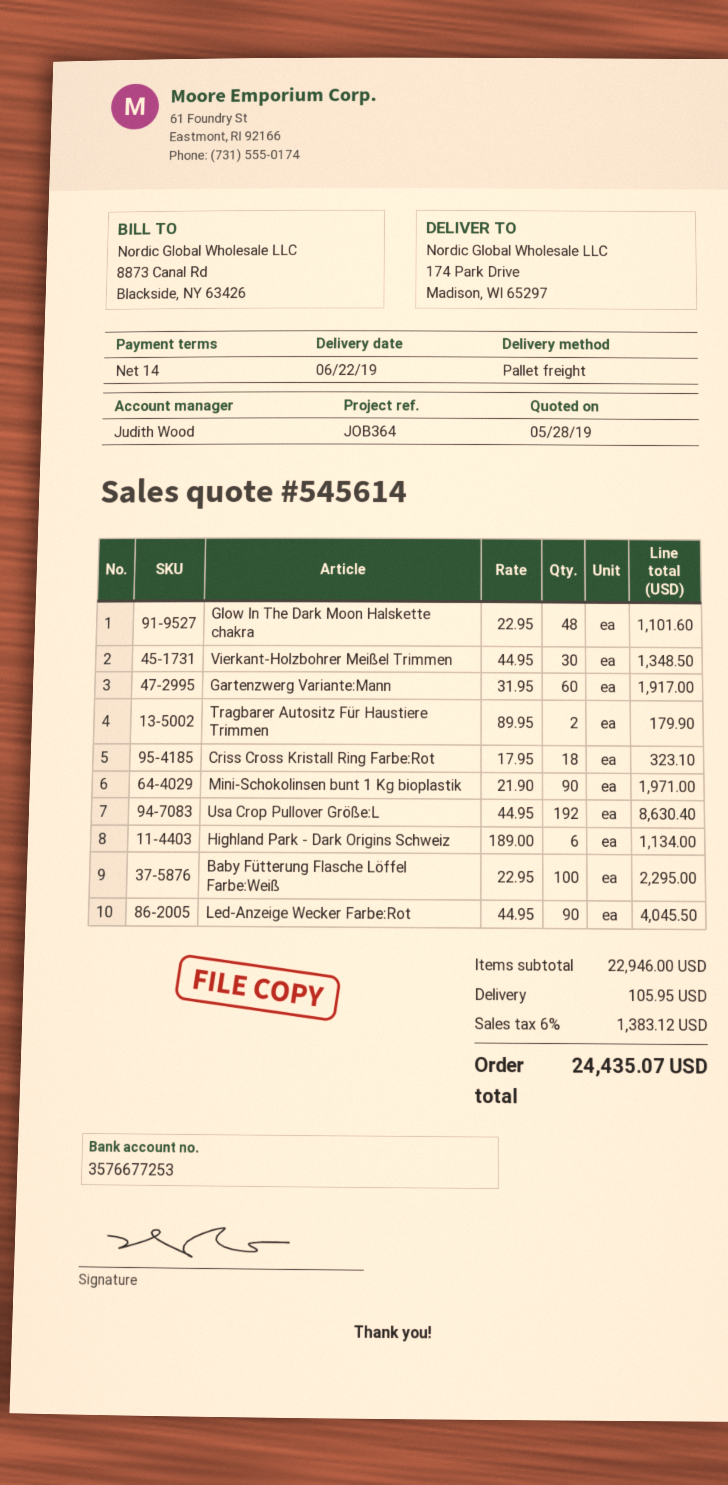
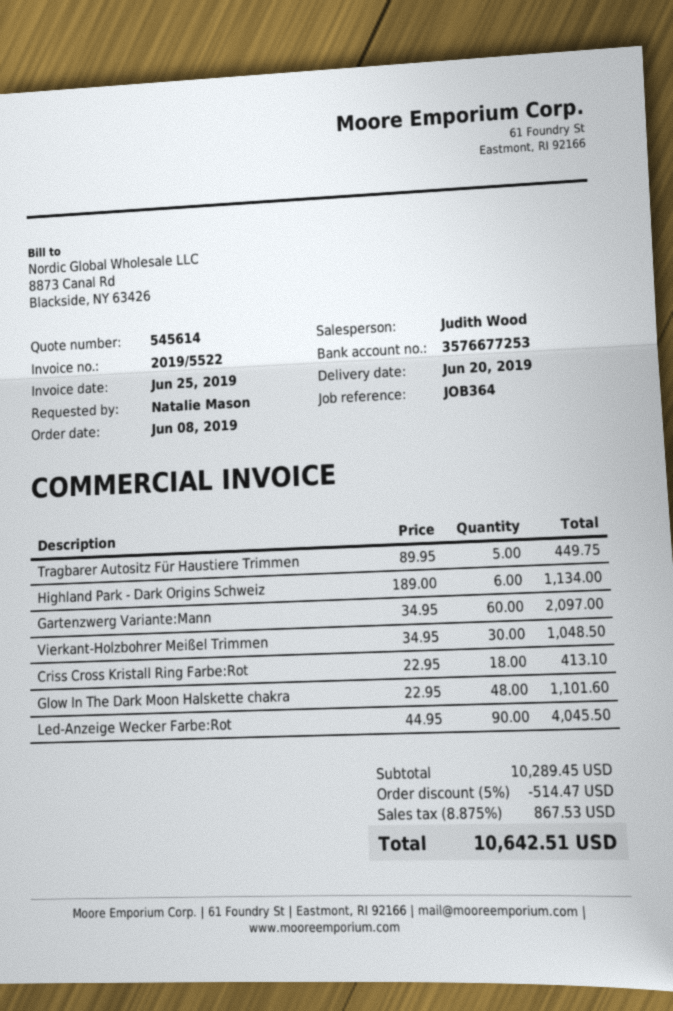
delivery date: 2019-06-22 -> 2019-06-20
Vierkant-Holzbohrer Meißel Trimmen: 30 x 44.95 = 1348.50 -> 30 x 34.95 = 1048.50
Gartenzwerg Variante:Mann: 60 x 31.95 = 1917.00 -> 60 x 34.95 = 2097.00
Tragbarer Autositz Für Haustiere Trimmen: 2 x 89.95 = 179.90 -> 5 x 89.95 = 449.75
Criss Cross Kristall Ring Farbe:Rot: 18 x 17.95 = 323.10 -> 18 x 22.95 = 413.10
Mini-Schokolinsen bunt 1 Kg bioplastik: 90 x 21.90 = 1971.00 -> none
Usa Crop Pullover Größe:L: 192 x 44.95 = 8630.40 -> none
Baby Fütterung Flasche Löffel Farbe:Weiß: 100 x 22.95 = 2295.00 -> none
subtotal: 22946.00 -> 10289.45
discount: none -> 5% = 514.47
shipping: 105.95 -> none
tax: 6% = 1383.12 -> 8.875% = 867.53
total: 24435.07 -> 10642.51

